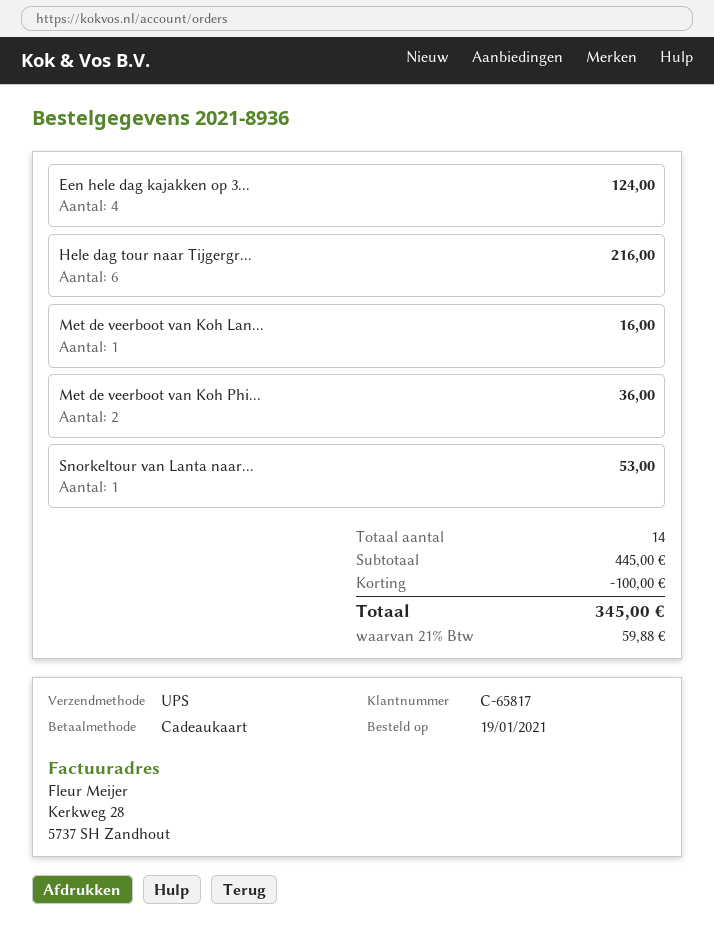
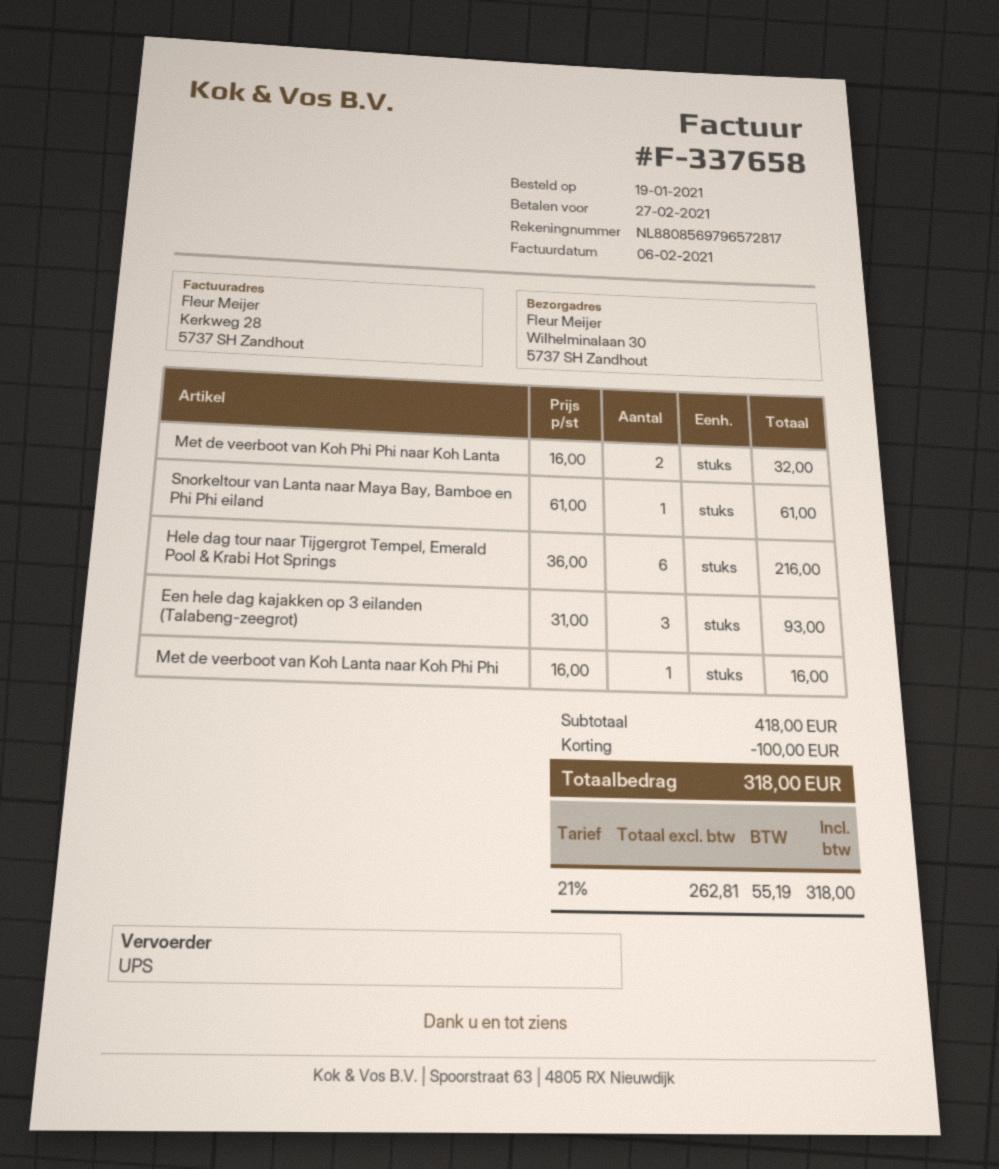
Een hele dag kajakken op 3...: 4 for 124.00 -> 3 for 93.00
Met de veerboot van Koh Phi...: 2 for 36.00 -> 2 for 32.00
Snorkeltour van Lanta naar...: 1 for 53.00 -> 1 for 61.00
subtotal: 445.00 -> 418.00
tax: 21% = 59.88 -> 21% = 55.19
total: 345.00 -> 318.00

